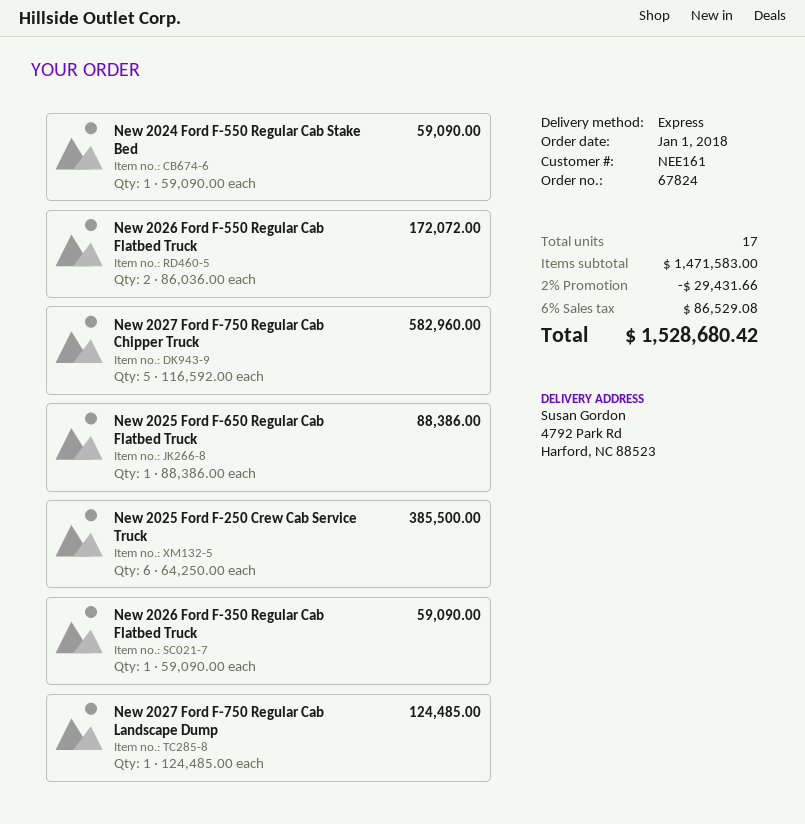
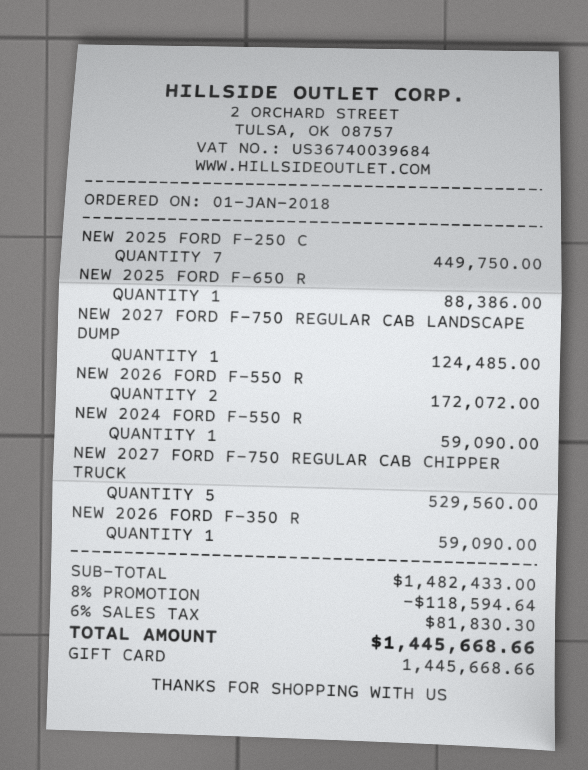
New 2027 Ford F-750 Regular Cab Chipper Truck: 5 for 582960.00 -> 5 for 529560.00
New 2025 Ford F-250 Crew Cab Service Truck: 6 for 385500.00 -> 7 for 449750.00
subtotal: 1471583.00 -> 1482433.00
discount: 2% = 29431.66 -> 8% = 118594.64
tax: 6% = 86529.08 -> 6% = 81830.30
total: 1528680.42 -> 1445668.66

